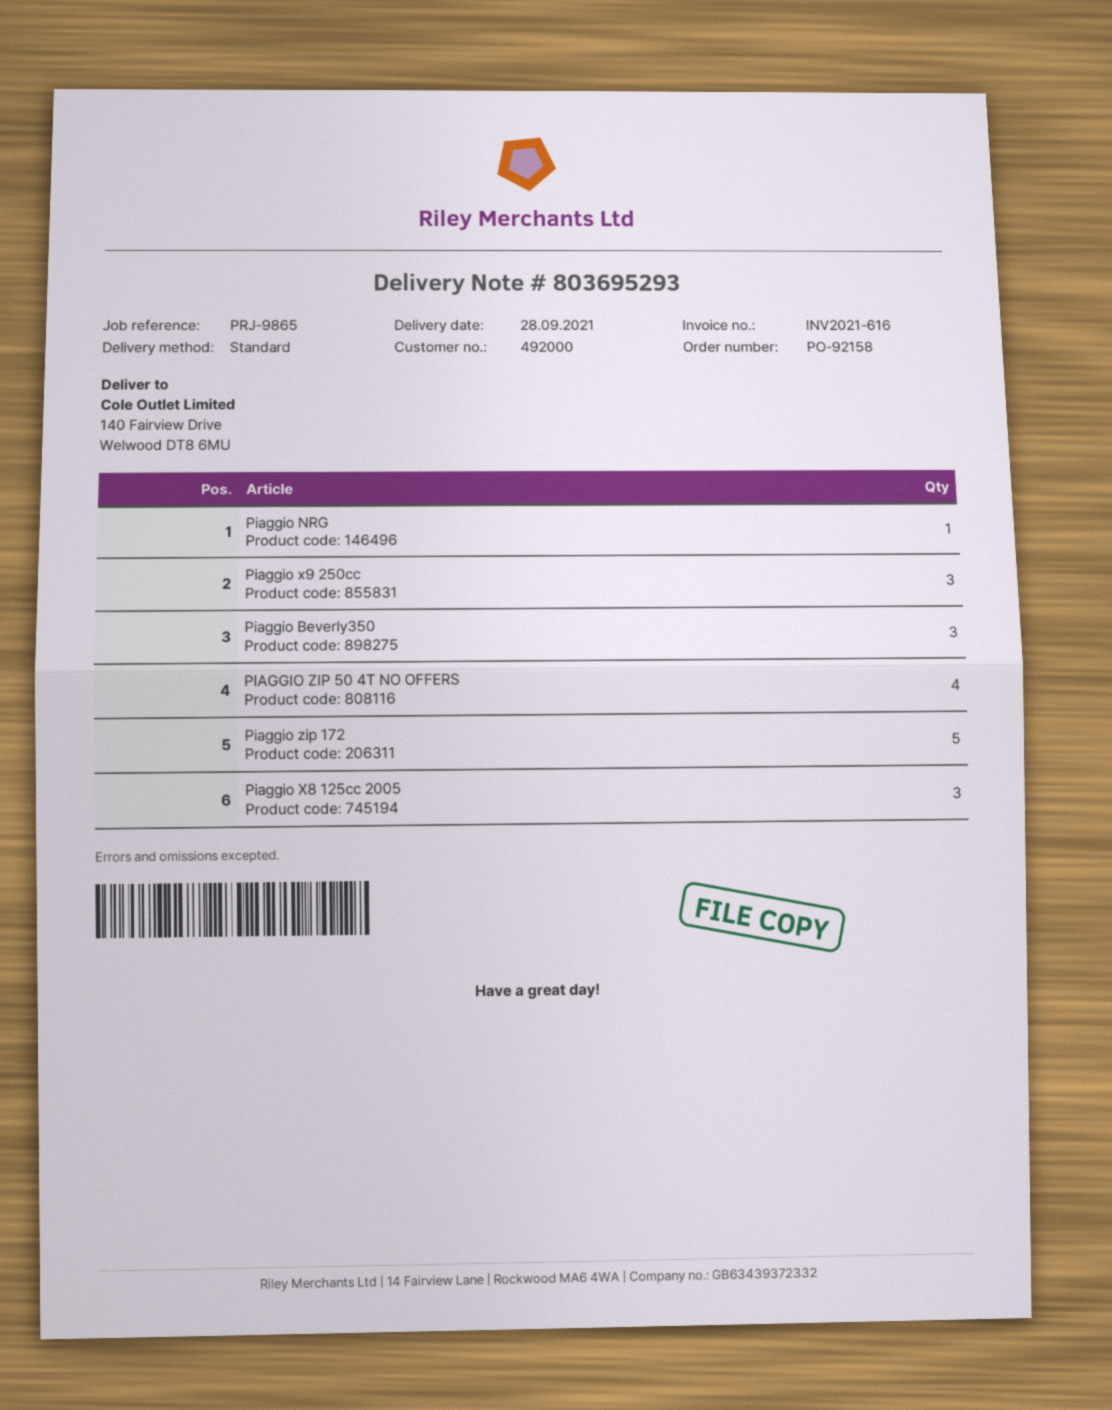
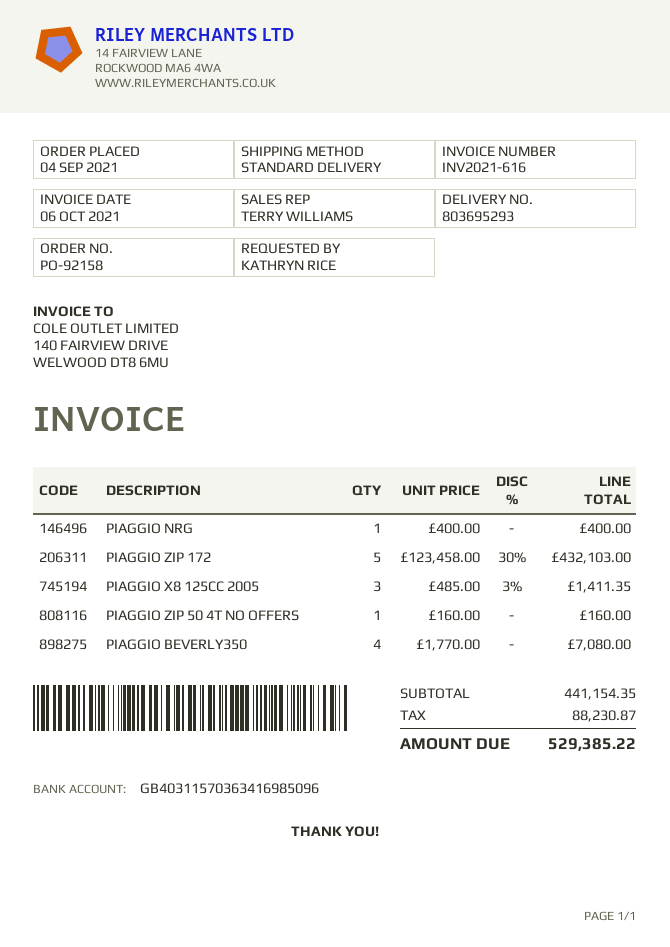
Piaggio x9 250cc: 3 -> none
Piaggio Beverly350: 3 -> 4
PIAGGIO ZIP 50 4T NO OFFERS: 4 -> 1

